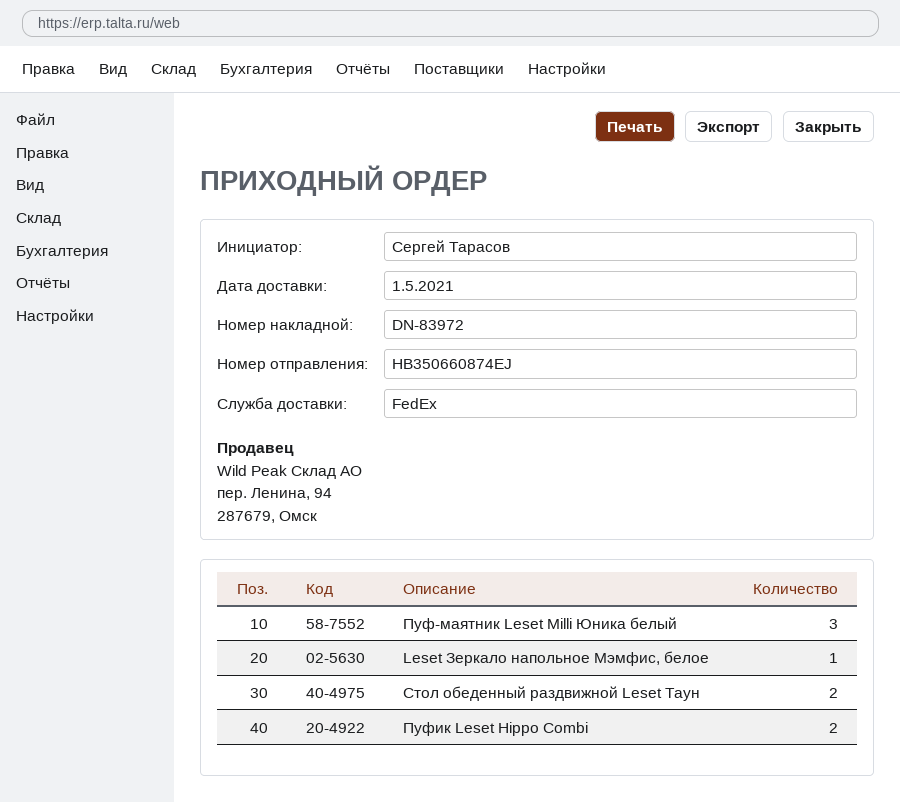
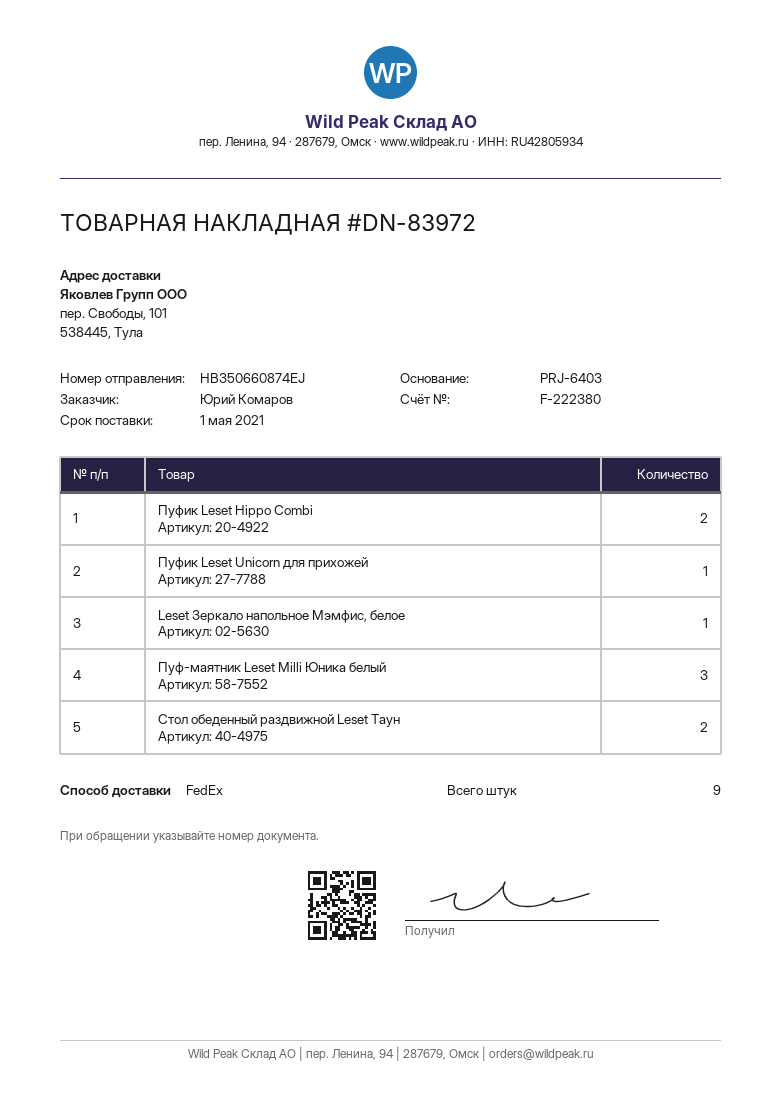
ordered by: Сергей Тарасов -> Юрий Комаров
Пуфик Leset Unicorn для прихожей: none -> 1

